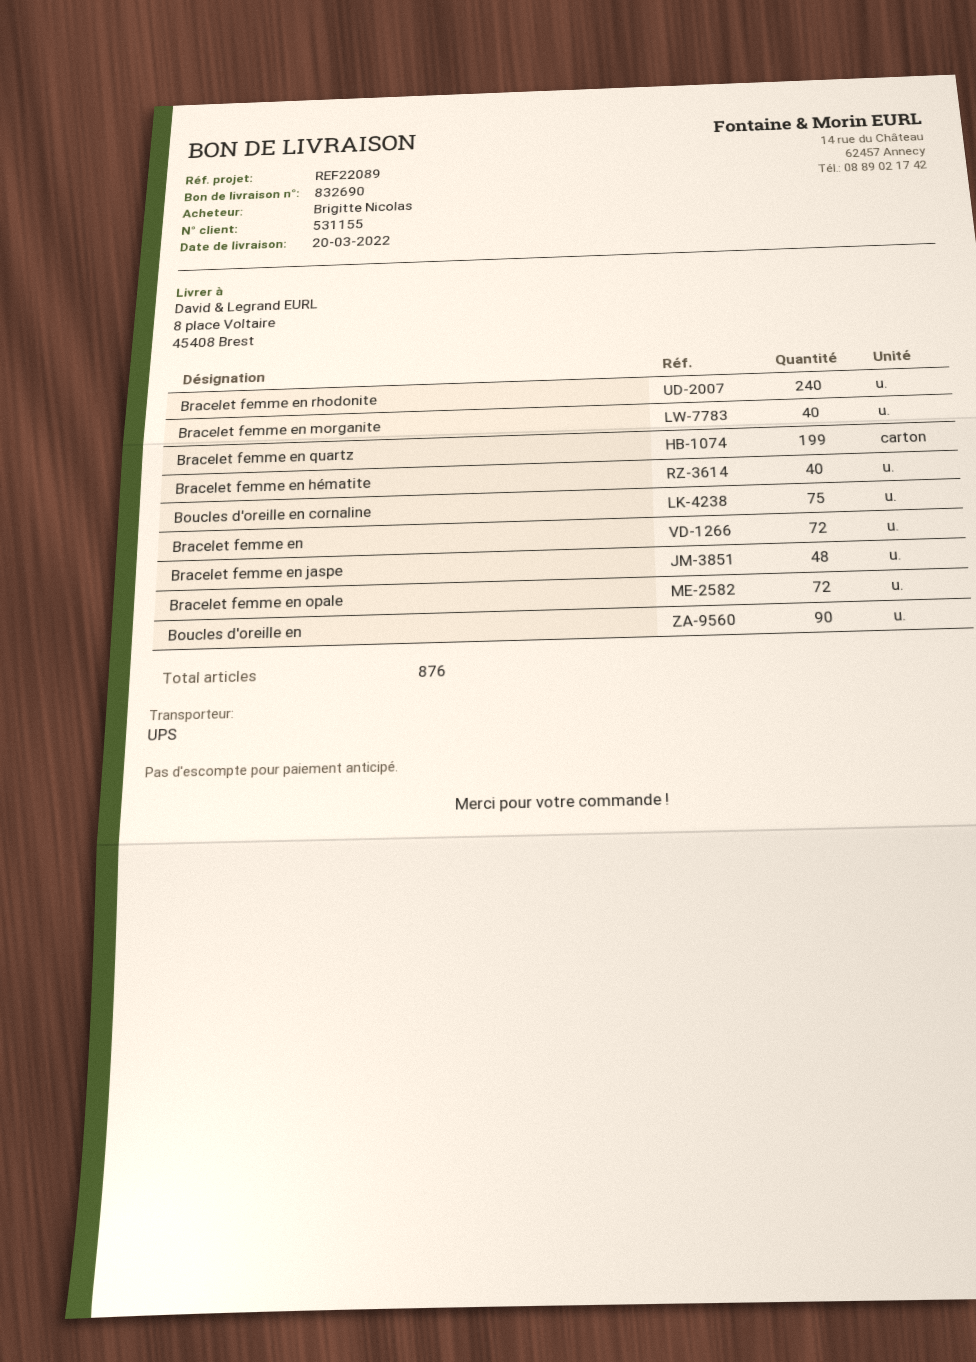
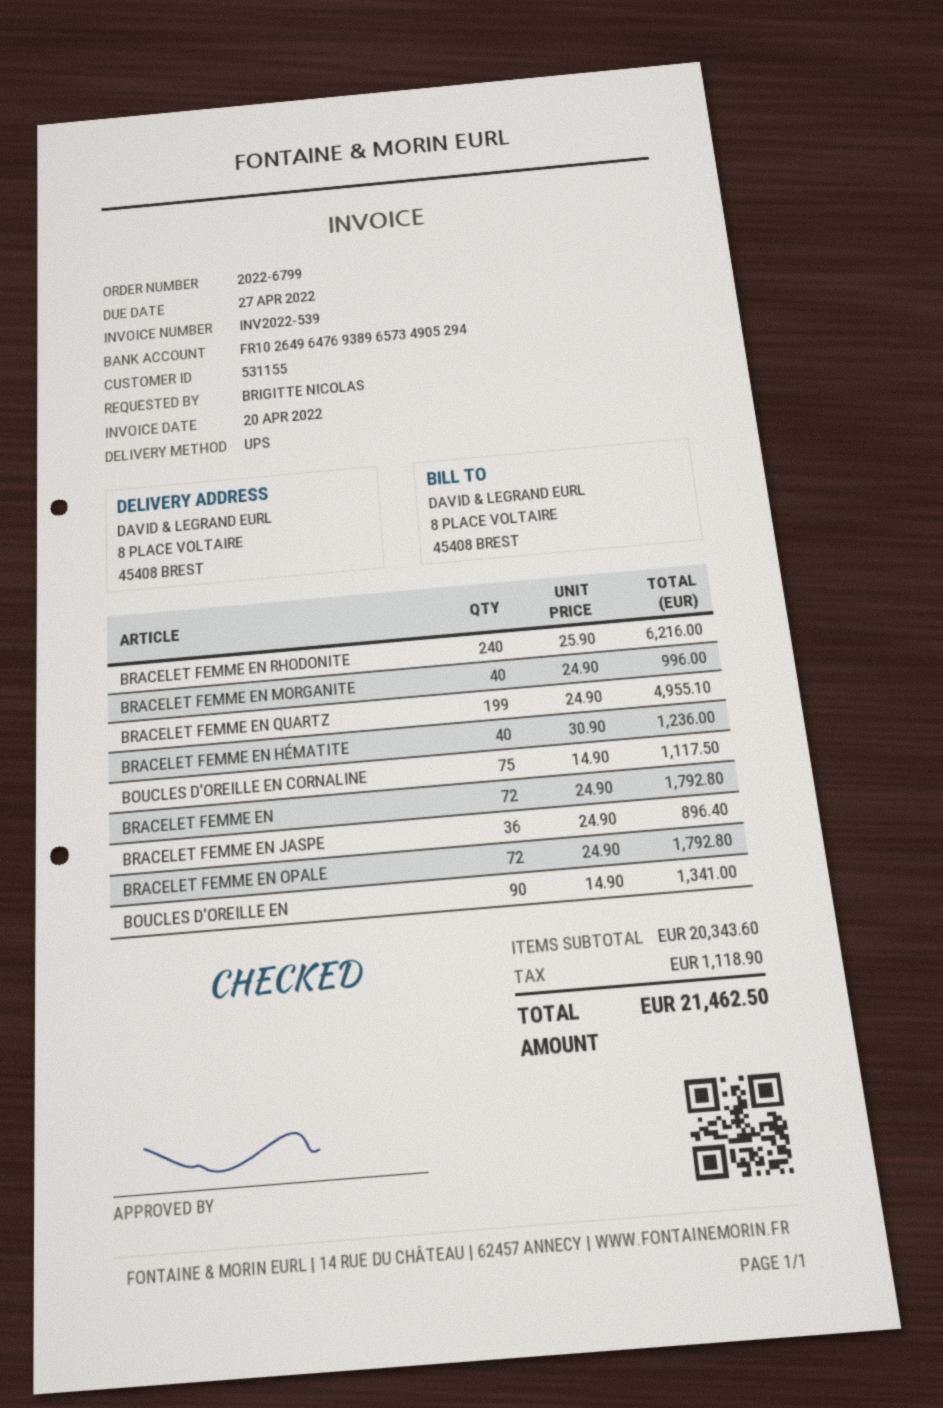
Bracelet femme en jaspe: 48 -> 36

